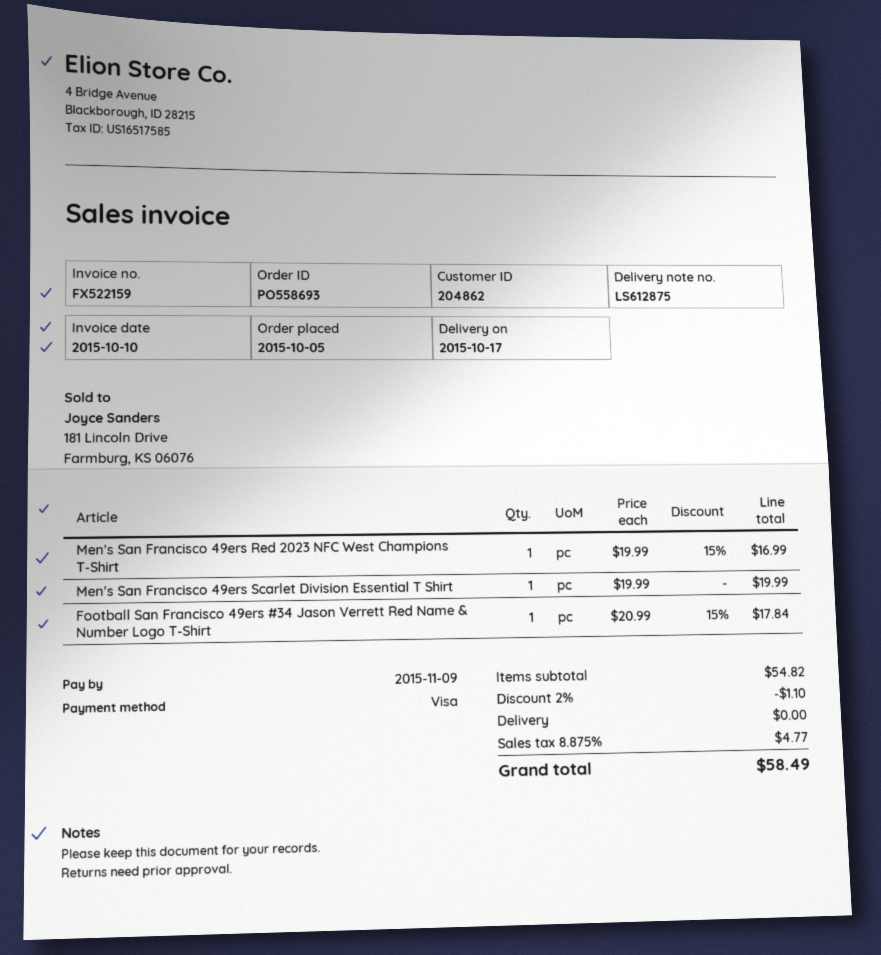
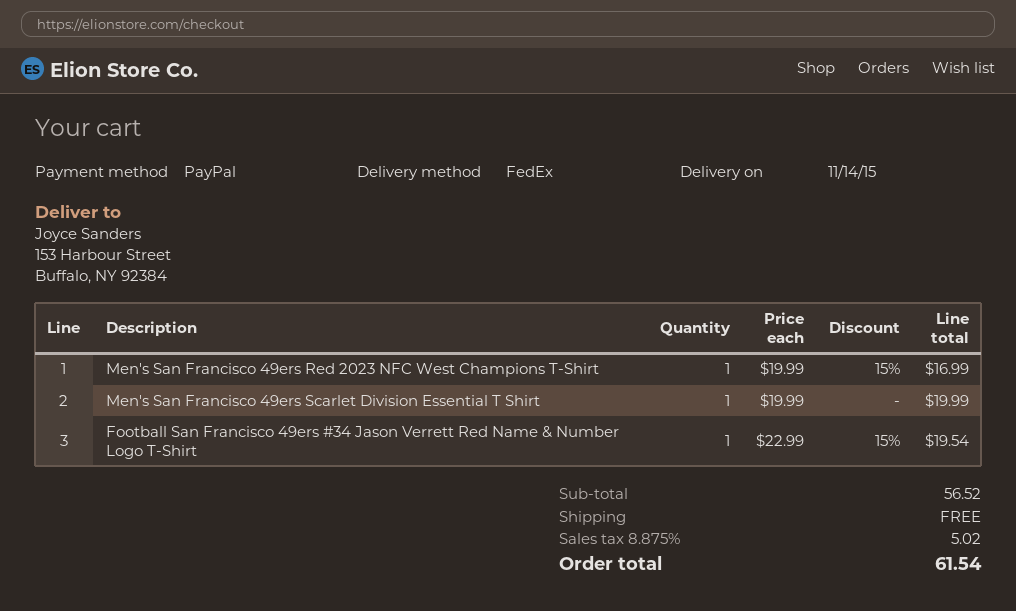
delivery date: 2015-10-17 -> 2015-11-14
payment method: Visa -> PayPal
Football San Francisco 49ers #34 Jason Verrett Red Name & Number Logo T-Shirt: 1 x 20.99 - 15% = 17.84 -> 1 x 22.99 - 15% = 19.54
subtotal: 54.82 -> 56.52
discount: 2% = 1.10 -> none
tax: 8.875% = 4.77 -> 8.875% = 5.02
total: 58.49 -> 61.54

